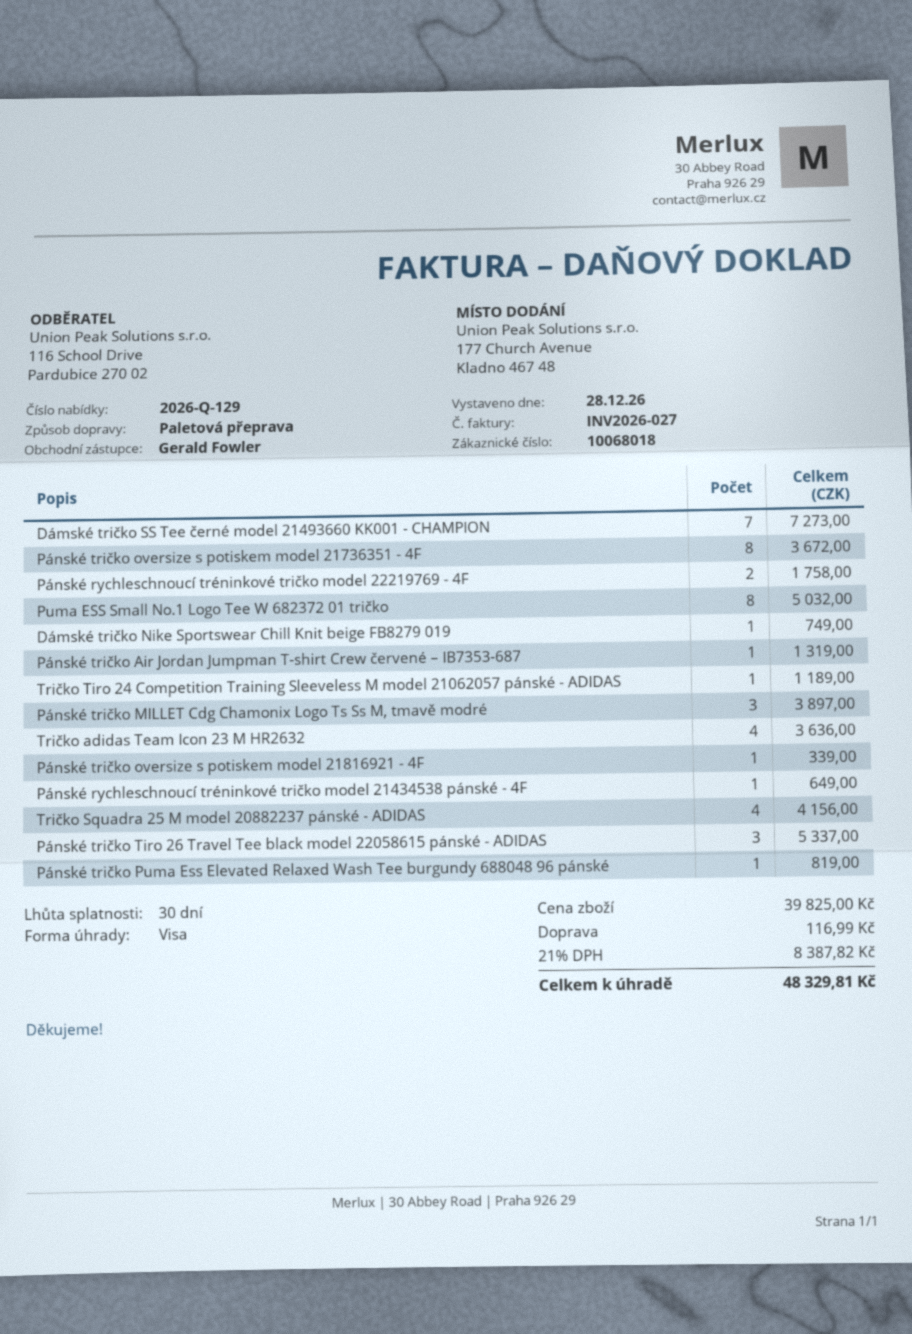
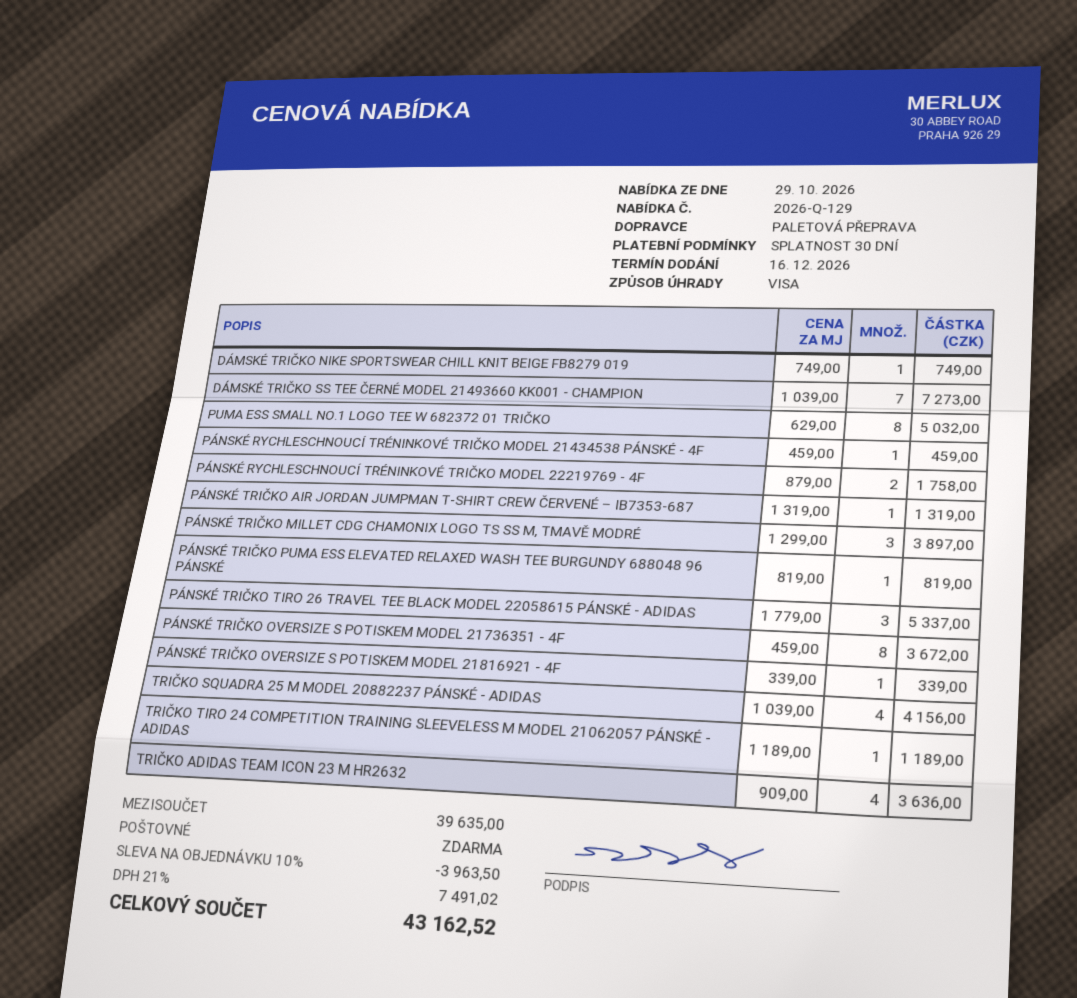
Pánské rychleschnoucí tréninkové tričko model 21434538 pánské - 4F: 1 for 649.00 -> 1 for 459.00
subtotal: 39825.00 -> 39635.00
discount: none -> 10% = 3963.50
shipping: 116.99 -> 0.00
tax: 21% = 8387.82 -> 21% = 7491.02
total: 48329.81 -> 43162.52

